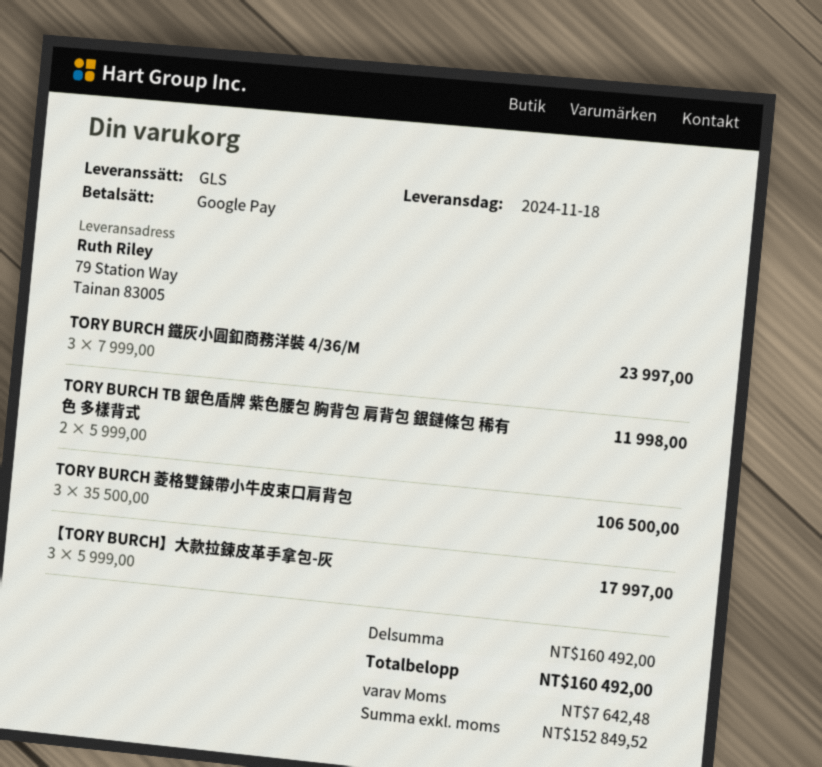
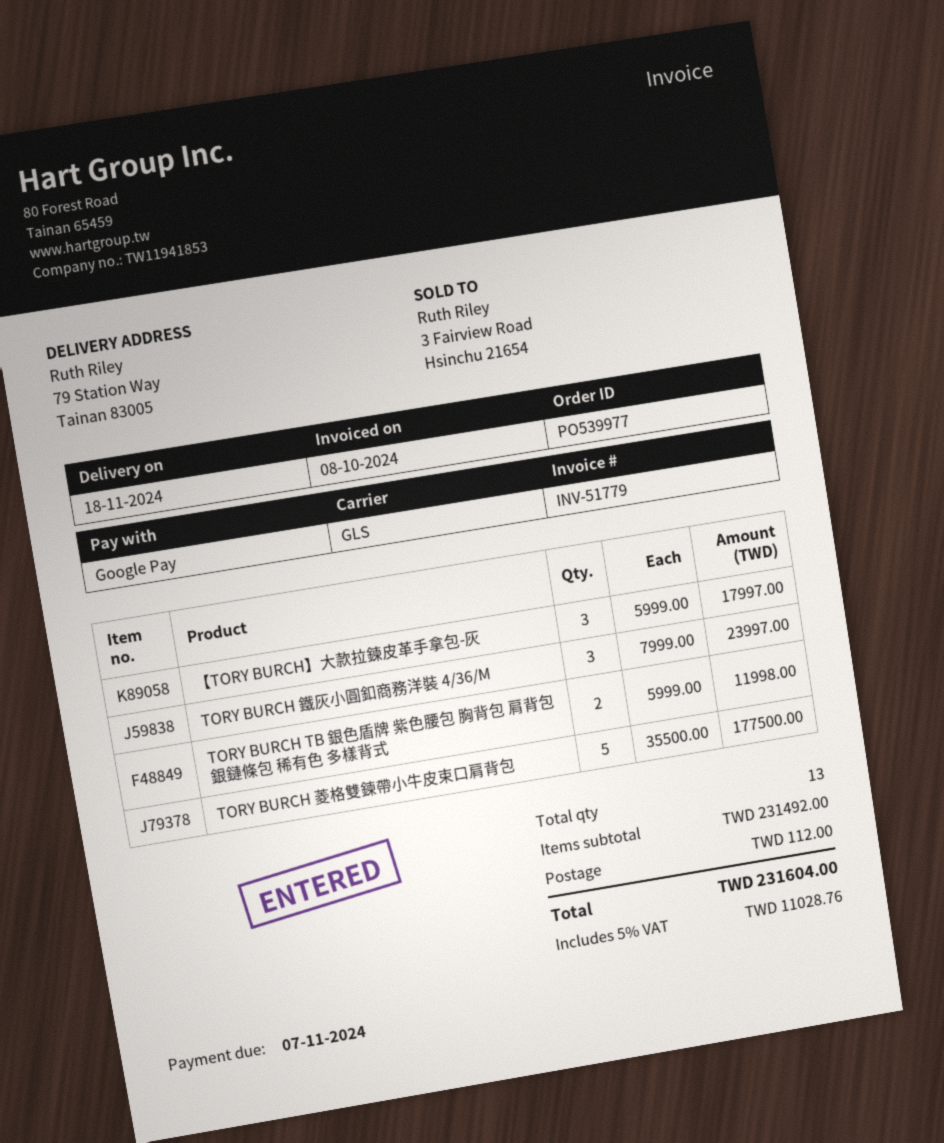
TORY BURCH 菱格雙鍊帶小牛皮束口肩背包: 3 x 35500.00 = 106500.00 -> 5 x 35500.00 = 177500.00
subtotal: 160492.00 -> 231492.00
shipping: none -> 112.00
tax: 7642.48 -> 11028.76
total: 160492.00 -> 231604.00

